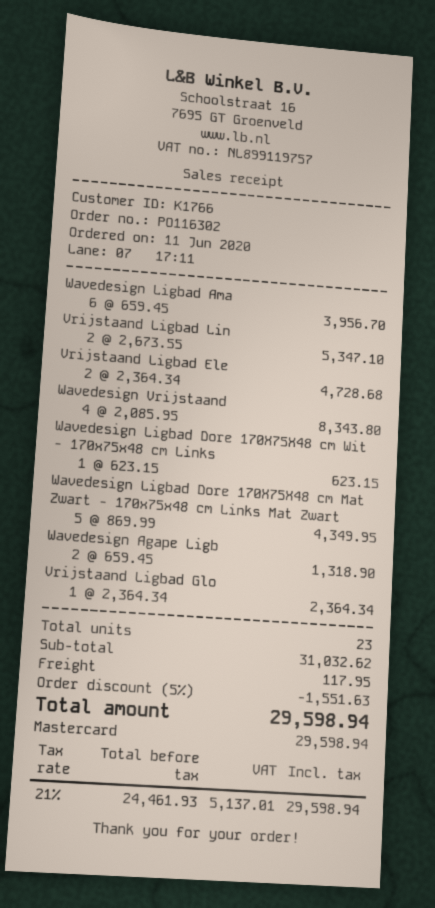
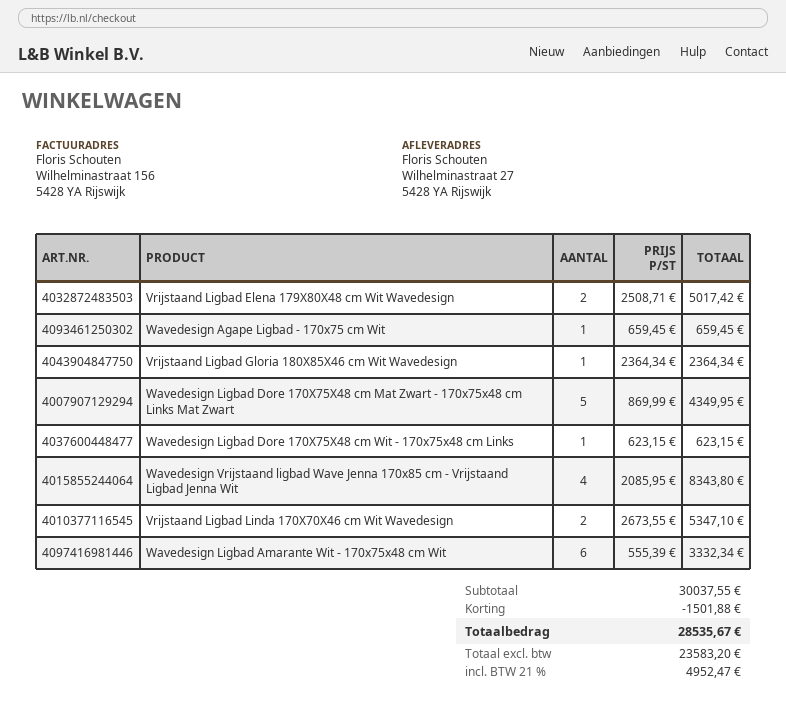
Wavedesign Ligbad Ama: 6 x 659.45 = 3956.70 -> 6 x 555.39 = 3332.34
Vrijstaand Ligbad Ele: 2 x 2364.34 = 4728.68 -> 2 x 2508.71 = 5017.42
Wavedesign Agape Ligb: 2 x 659.45 = 1318.90 -> 1 x 659.45 = 659.45
subtotal: 31032.62 -> 30037.55
discount: 1551.63 -> 1501.88
shipping: 117.95 -> none
net: 24461.93 -> 23583.20
tax: 21% = 5137.01 -> 21% = 4952.47
total: 29598.94 -> 28535.67

